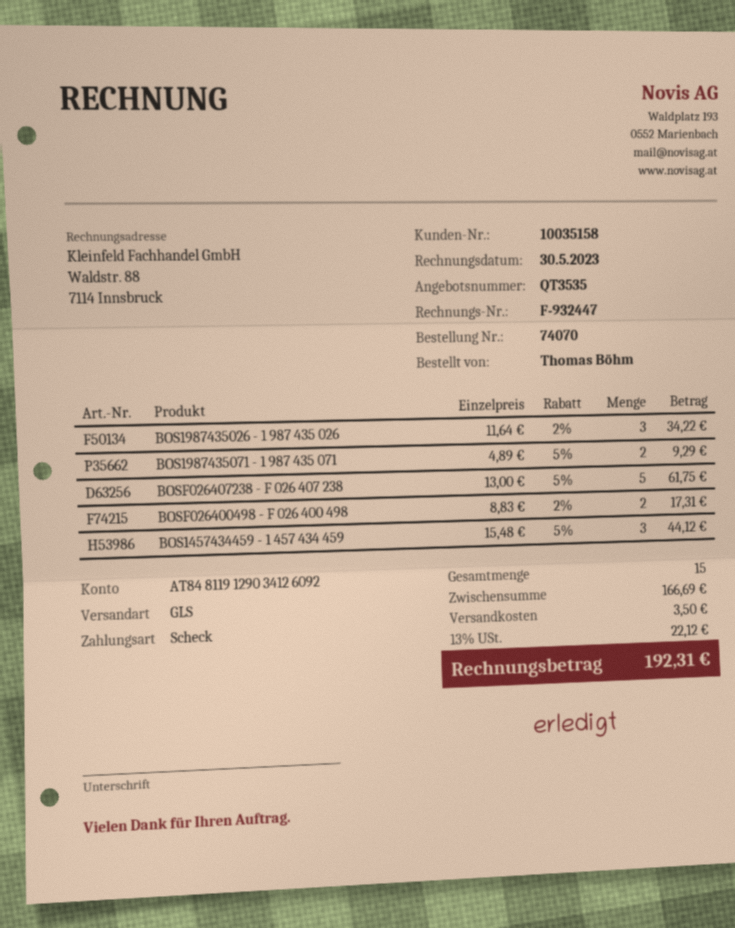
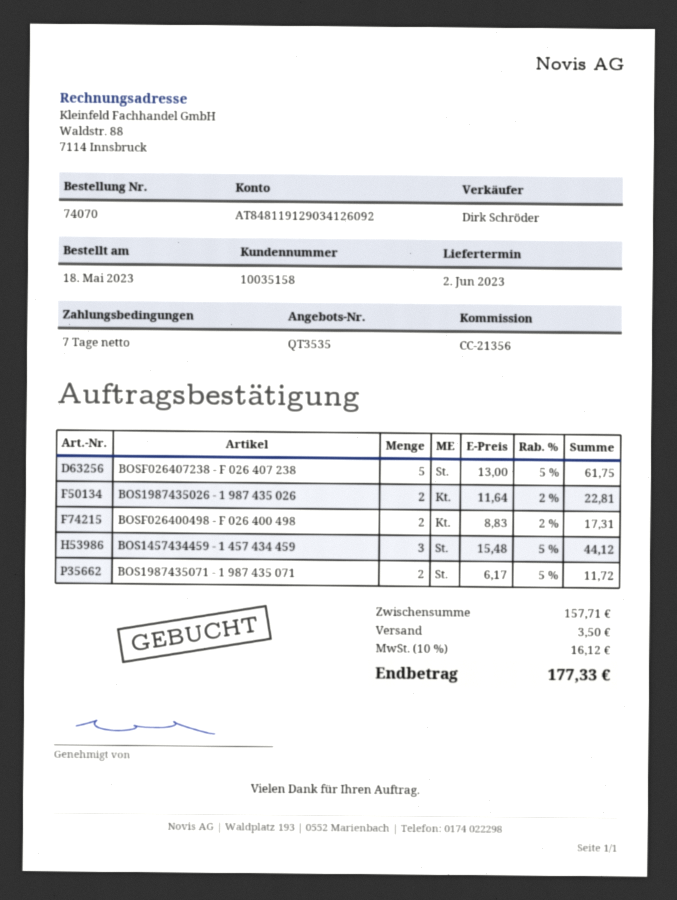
BOS1987435026 - 1 987 435 026: 3 x 11.64 - 2% = 34.22 -> 2 x 11.64 - 2% = 22.81
BOS1987435071 - 1 987 435 071: 2 x 4.89 - 5% = 9.29 -> 2 x 6.17 - 5% = 11.72
subtotal: 166.69 -> 157.71
tax: 13% = 22.12 -> 10% = 16.12
total: 192.31 -> 177.33

